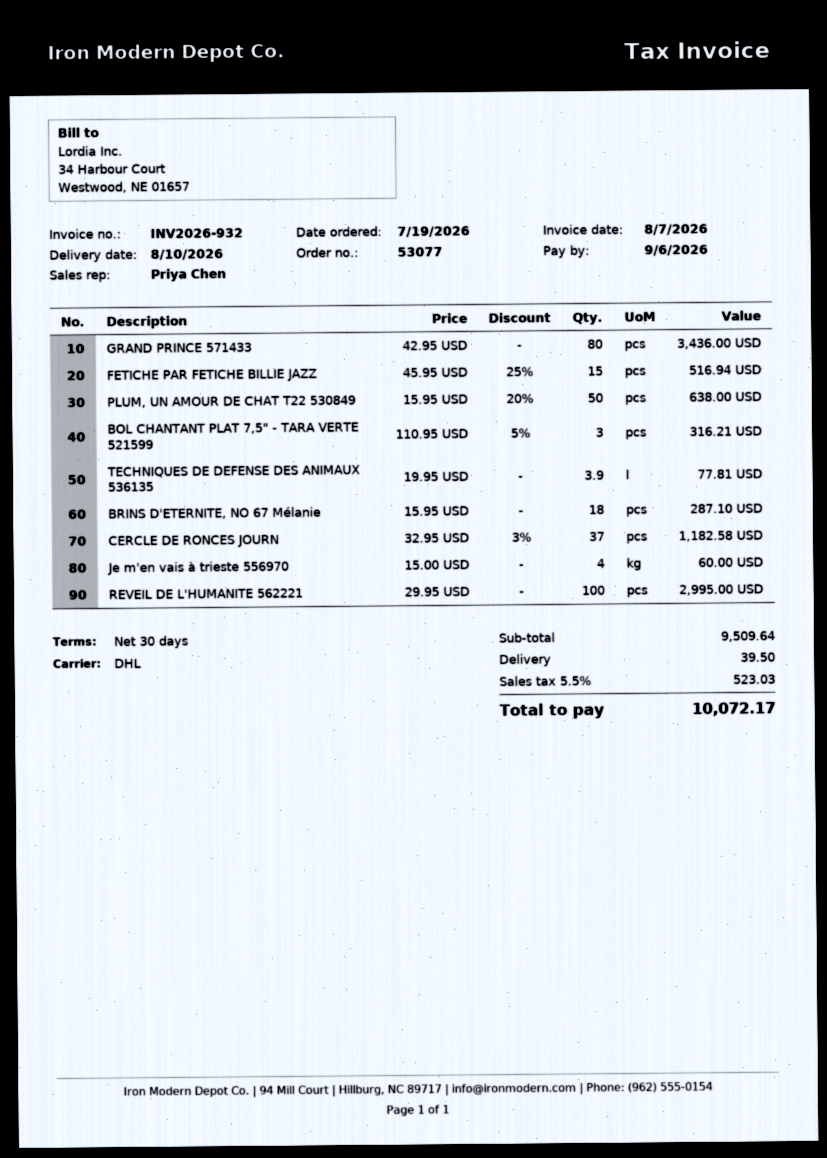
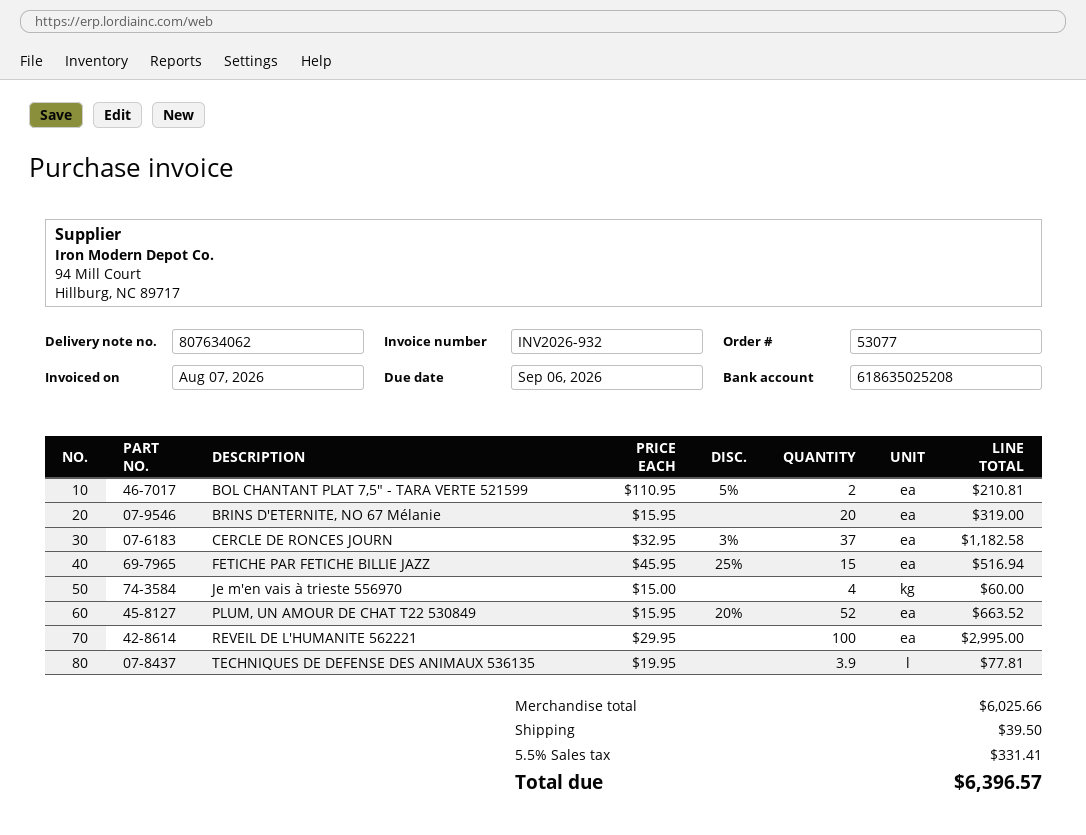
GRAND PRINCE 571433: 80 x 42.95 = 3436.00 -> none
PLUM, UN AMOUR DE CHAT T22 530849: 50 x 15.95 - 20% = 638.00 -> 52 x 15.95 - 20% = 663.52
BOL CHANTANT PLAT 7,5" - TARA VERTE 521599: 3 x 110.95 - 5% = 316.21 -> 2 x 110.95 - 5% = 210.81
BRINS D'ETERNITE, NO 67 Mélanie: 18 x 15.95 = 287.10 -> 20 x 15.95 = 319.00
subtotal: 9509.64 -> 6025.66
tax: 5.5% = 523.03 -> 5.5% = 331.41
total: 10072.17 -> 6396.57

